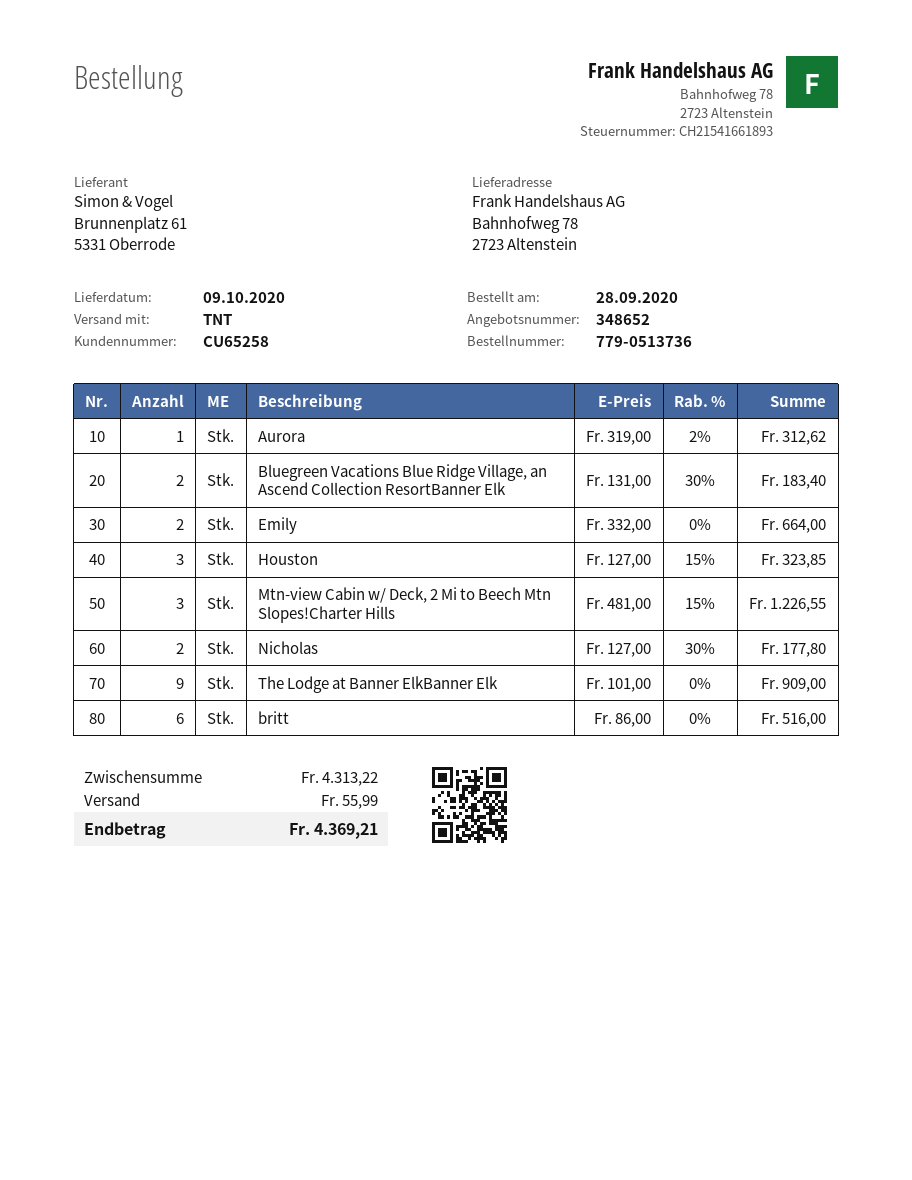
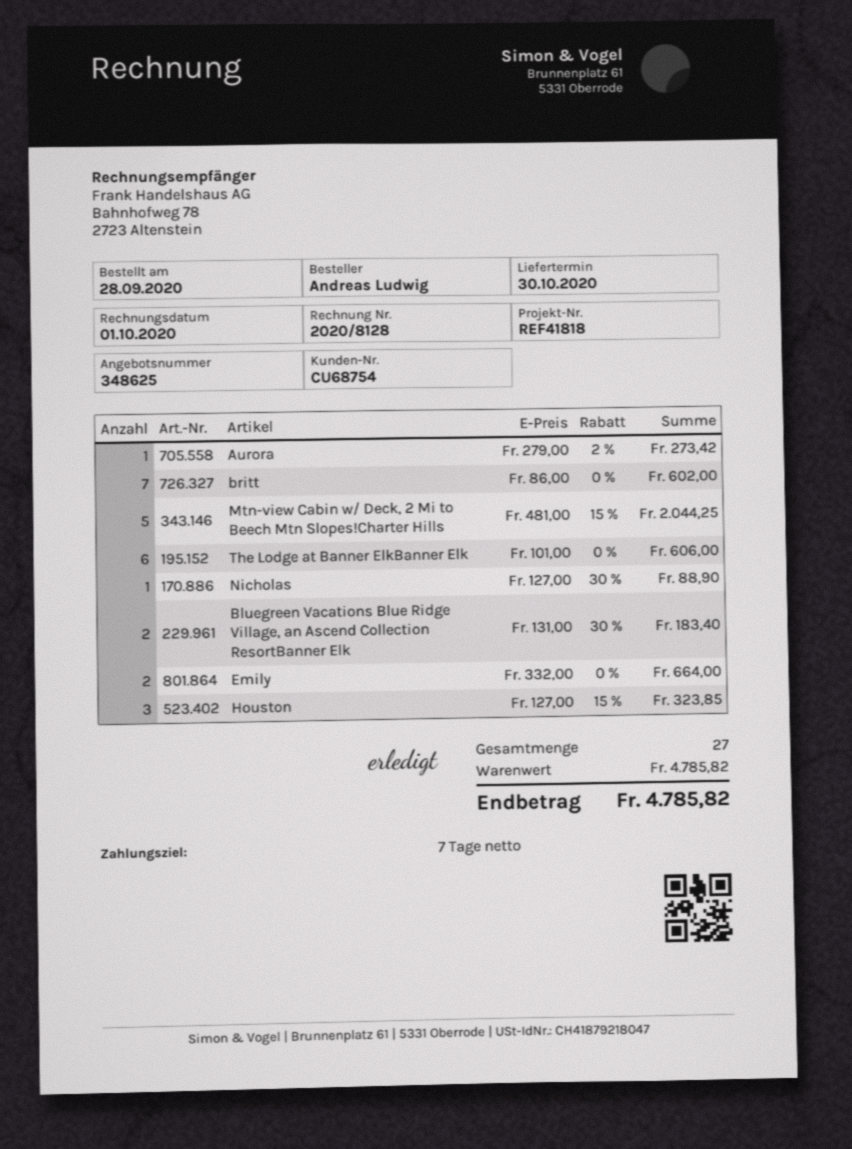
quote number: 348652 -> 348625
delivery date: 2020-10-09 -> 2020-10-30
customer number: CU65258 -> CU68754
Aurora: 1 x 319.00 - 2% = 312.62 -> 1 x 279.00 - 2% = 273.42
Mtn-view Cabin w/ Deck, 2 Mi to Beech Mtn Slopes!Charter Hills: 3 x 481.00 - 15% = 1226.55 -> 5 x 481.00 - 15% = 2044.25
Nicholas: 2 x 127.00 - 30% = 177.80 -> 1 x 127.00 - 30% = 88.90
The Lodge at Banner ElkBanner Elk: 9 x 101.00 = 909.00 -> 6 x 101.00 = 606.00
britt: 6 x 86.00 = 516.00 -> 7 x 86.00 = 602.00
subtotal: 4313.22 -> 4785.82
shipping: 55.99 -> none
total: 4369.21 -> 4785.82

